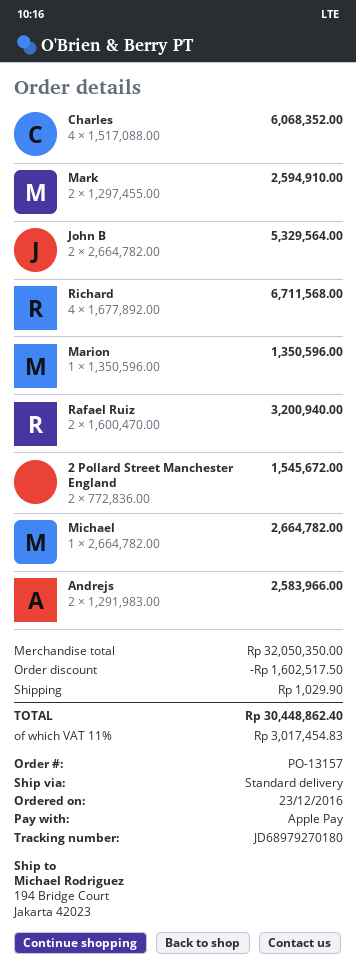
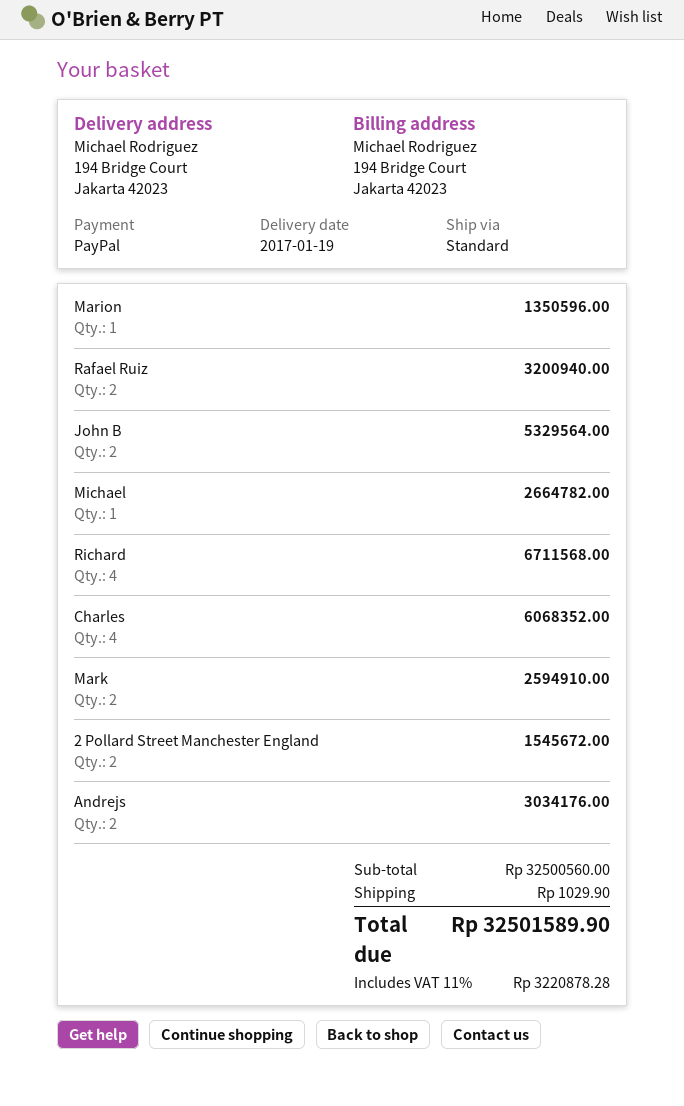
payment method: Apple Pay -> PayPal
Andrejs: 2 for 2583966.00 -> 2 for 3034176.00
subtotal: 32050350.00 -> 32500560.00
discount: 1602517.50 -> none
tax: 11% = 3017454.83 -> 11% = 3220878.28
total: 30448862.40 -> 32501589.90

